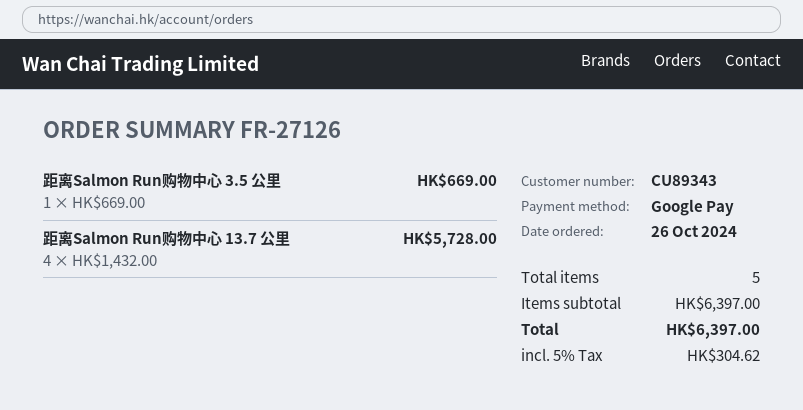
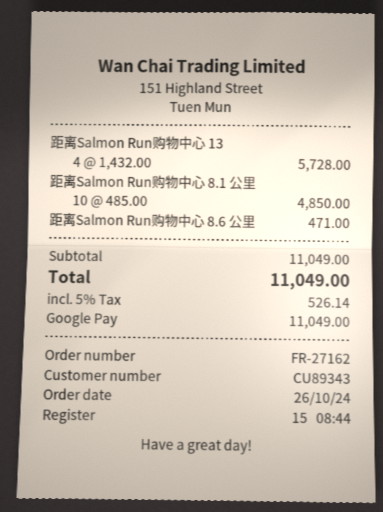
order number: FR-27126 -> FR-27162
距离Salmon Run购物中心 3.5 公里: 1 x 669.00 = 669.00 -> none
距离Salmon Run购物中心 8.1 公里: none -> 10 x 485.00 = 4850.00
距离Salmon Run购物中心 8.6 公里: none -> 1 x 471.00 = 471.00
subtotal: 6397.00 -> 11049.00
tax: 5% = 304.62 -> 5% = 526.14
total: 6397.00 -> 11049.00

